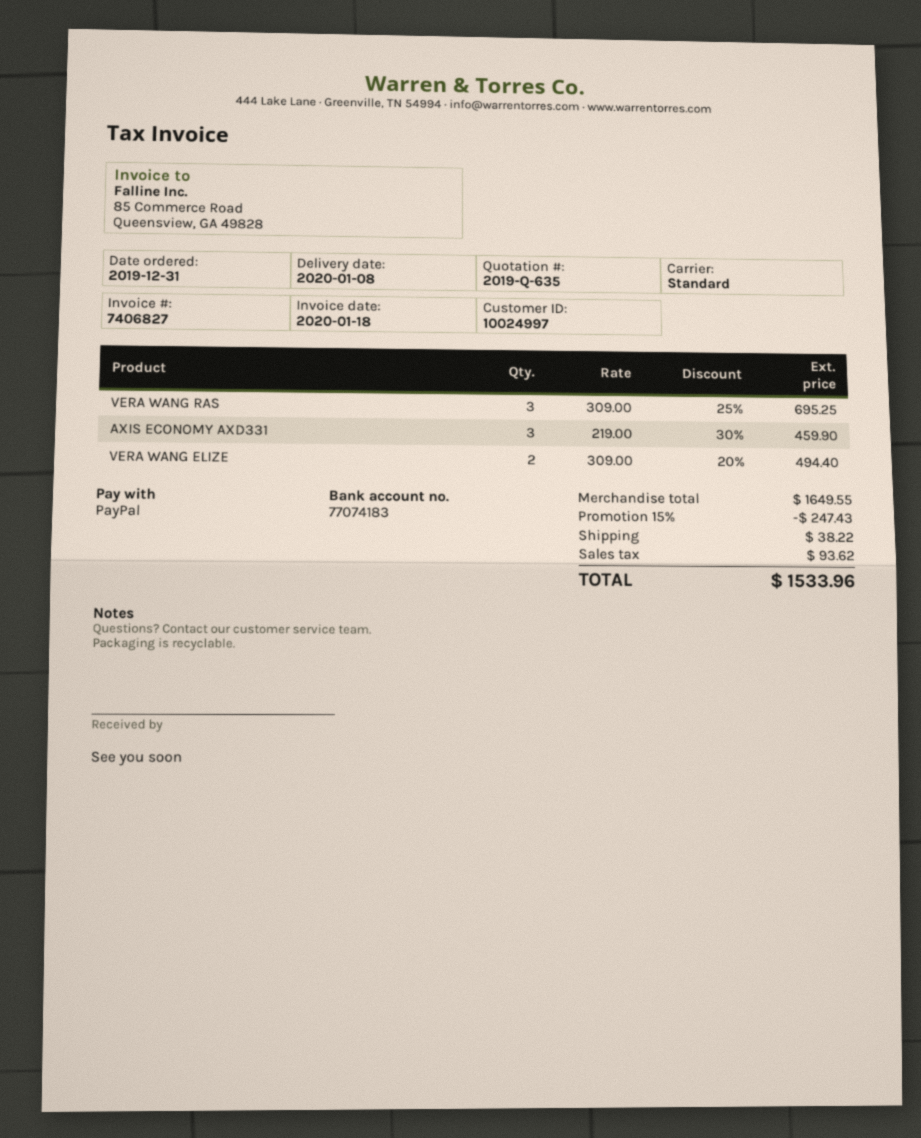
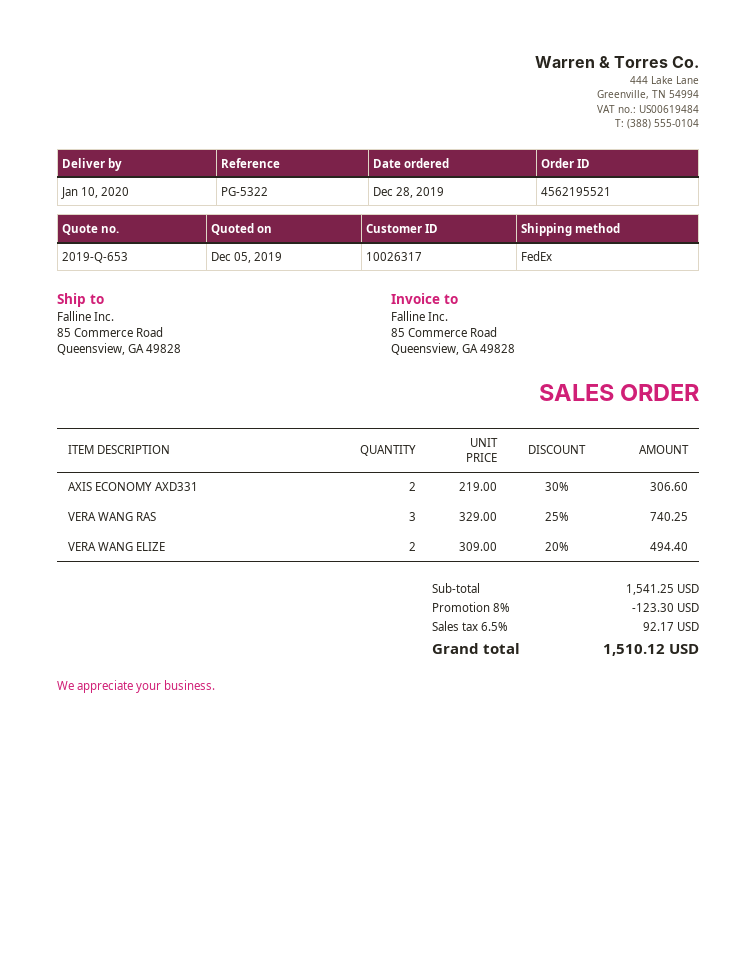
quote number: 2019-Q-635 -> 2019-Q-653
order date: 2019-12-31 -> 2019-12-28
delivery date: 2020-01-08 -> 2020-01-10
customer number: 10024997 -> 10026317
shipping method: standard -> FedEx
VERA WANG RAS: 3 x 309.00 - 25% = 695.25 -> 3 x 329.00 - 25% = 740.25
AXIS ECONOMY AXD331: 3 x 219.00 - 30% = 459.90 -> 2 x 219.00 - 30% = 306.60
subtotal: 1649.55 -> 1541.25
discount: 15% = 247.43 -> 8% = 123.30
shipping: 38.22 -> none
tax: 93.62 -> 92.17
total: 1533.96 -> 1510.12

